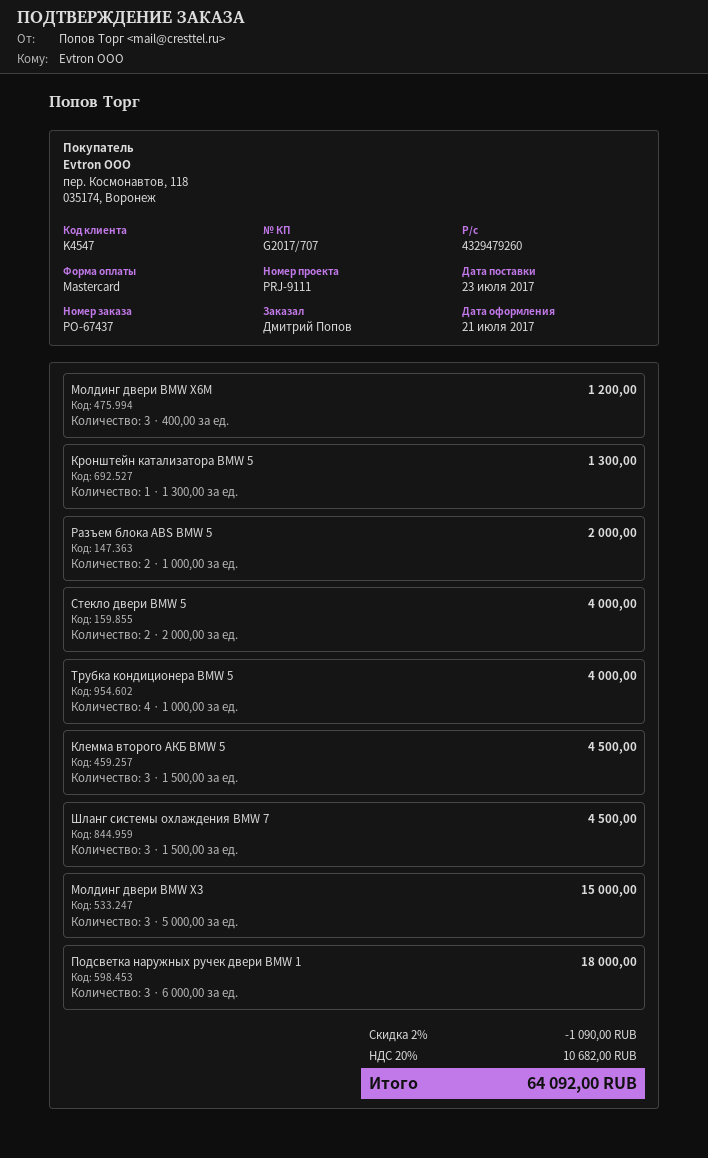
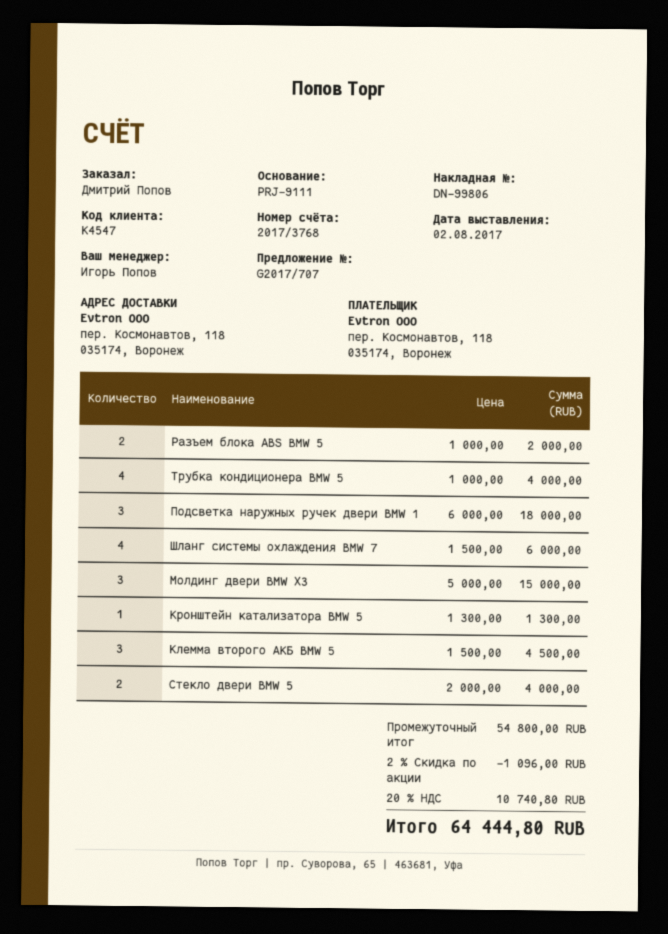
Молдинг двери BMW X6M: 3 x 400.00 = 1200.00 -> none
Шланг системы охлаждения BMW 7: 3 x 1500.00 = 4500.00 -> 4 x 1500.00 = 6000.00
discount: 2% = 1090.00 -> 2% = 1096.00
tax: 20% = 10682.00 -> 20% = 10740.80
total: 64092.00 -> 64444.80

